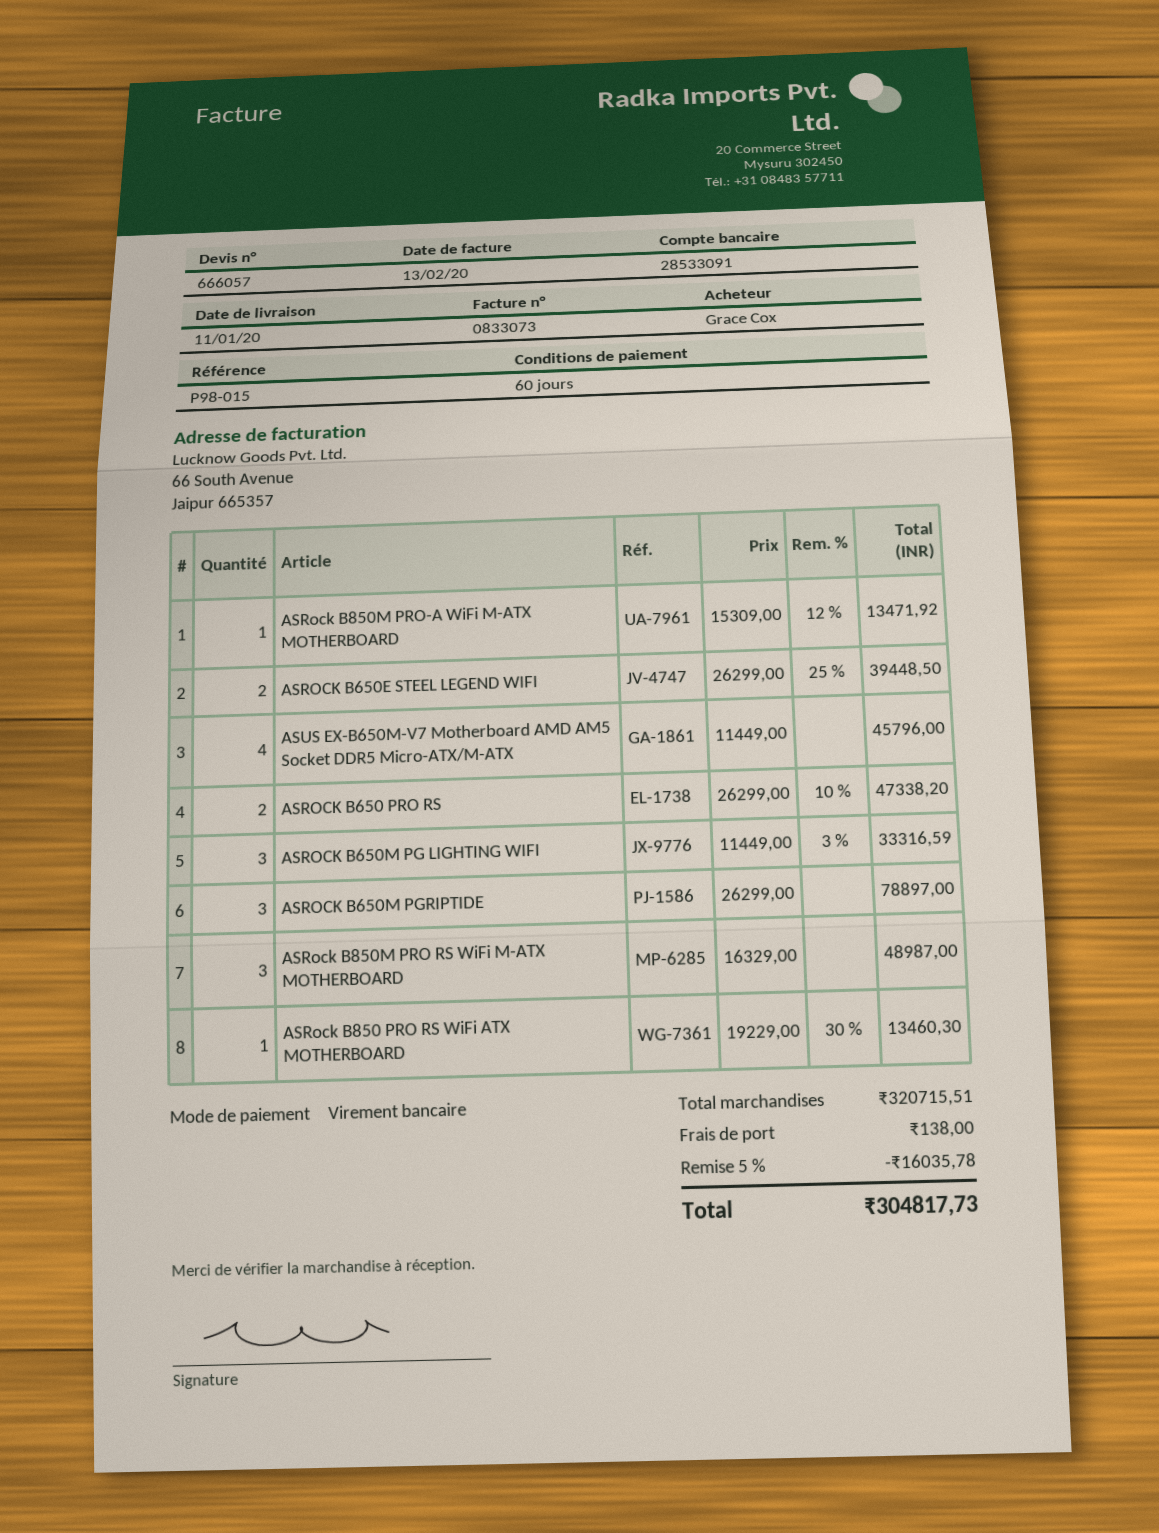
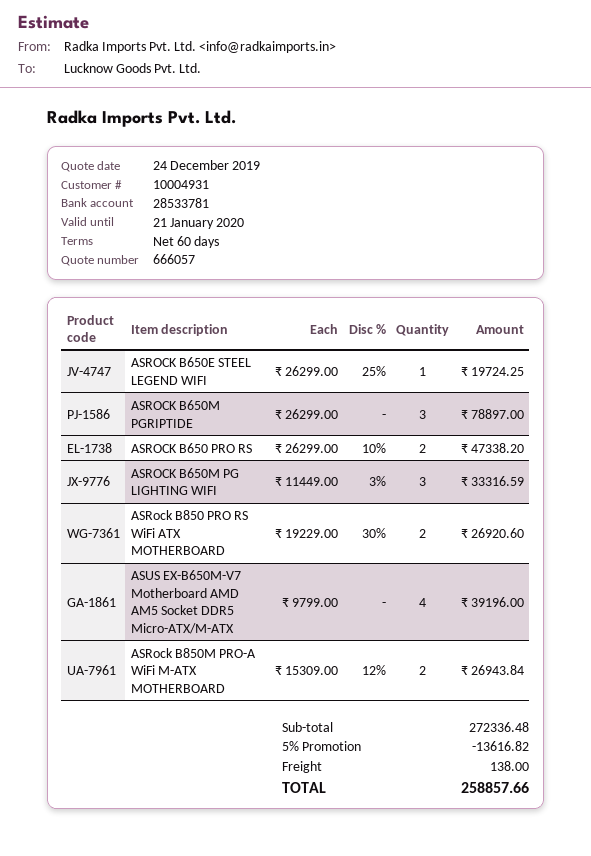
bank account: 28533091 -> 28533781
ASRock B850M PRO-A WiFi M-ATX MOTHERBOARD: 1 x 15309.00 - 12% = 13471.92 -> 2 x 15309.00 - 12% = 26943.84
ASROCK B650E STEEL LEGEND WIFI: 2 x 26299.00 - 25% = 39448.50 -> 1 x 26299.00 - 25% = 19724.25
ASUS EX-B650M-V7 Motherboard AMD AM5 Socket DDR5 Micro-ATX/M-ATX: 4 x 11449.00 = 45796.00 -> 4 x 9799.00 = 39196.00
ASRock B850M PRO RS WiFi M-ATX MOTHERBOARD: 3 x 16329.00 = 48987.00 -> none
ASRock B850 PRO RS WiFi ATX MOTHERBOARD: 1 x 19229.00 - 30% = 13460.30 -> 2 x 19229.00 - 30% = 26920.60
subtotal: 320715.51 -> 272336.48
discount: 5% = 16035.78 -> 5% = 13616.82
total: 304817.73 -> 258857.66

